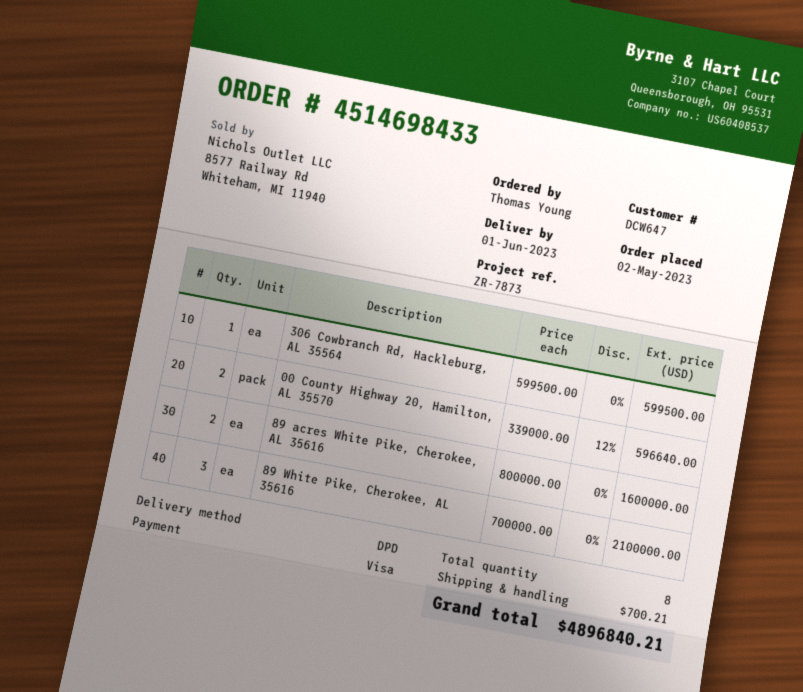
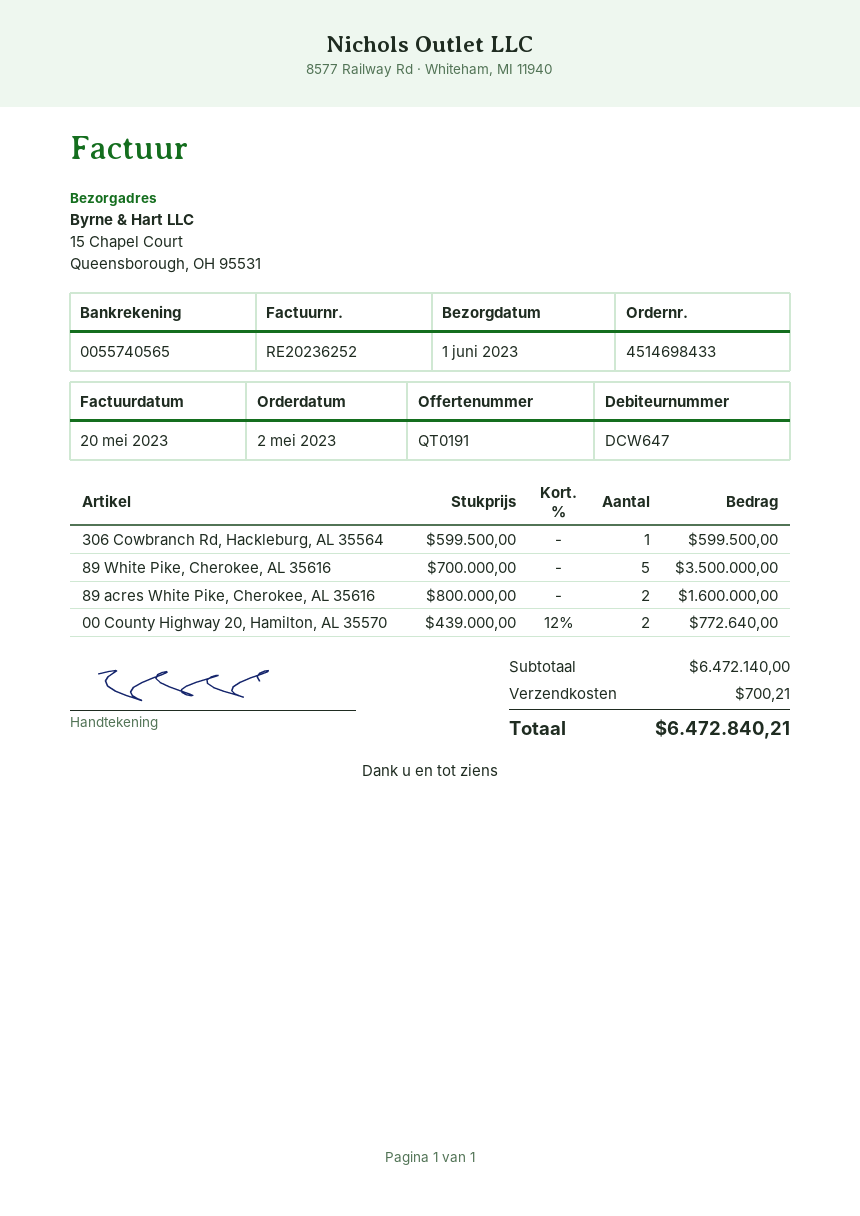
00 County Highway 20, Hamilton, AL 35570: 2 x 339000.00 - 12% = 596640.00 -> 2 x 439000.00 - 12% = 772640.00
89 White Pike, Cherokee, AL 35616: 3 x 700000.00 = 2100000.00 -> 5 x 700000.00 = 3500000.00
total: 4896840.21 -> 6472840.21

